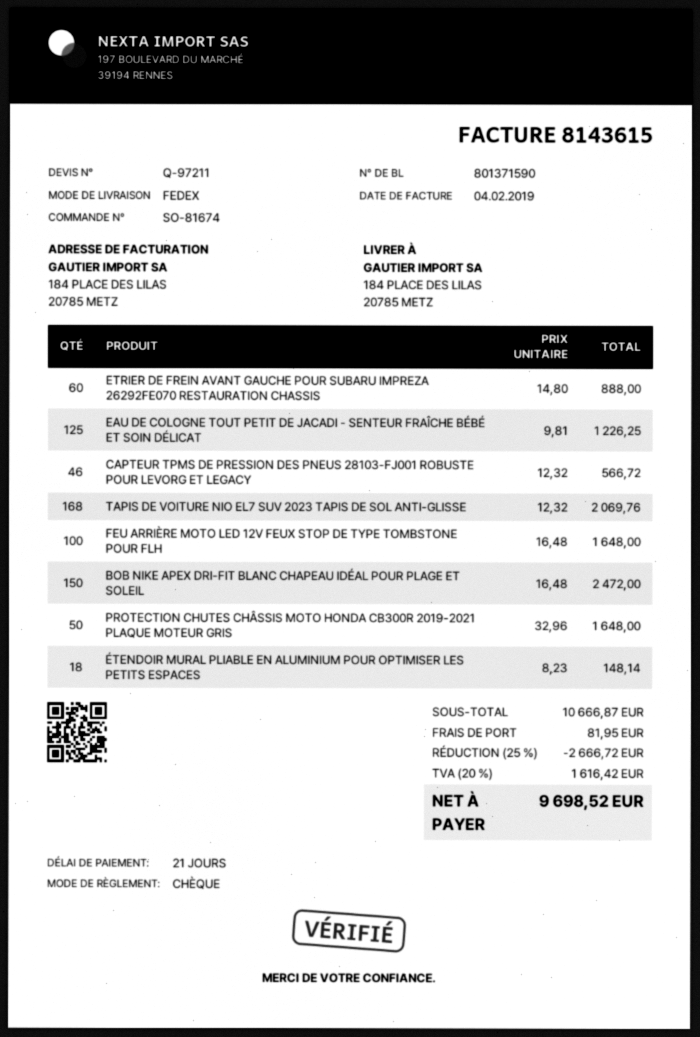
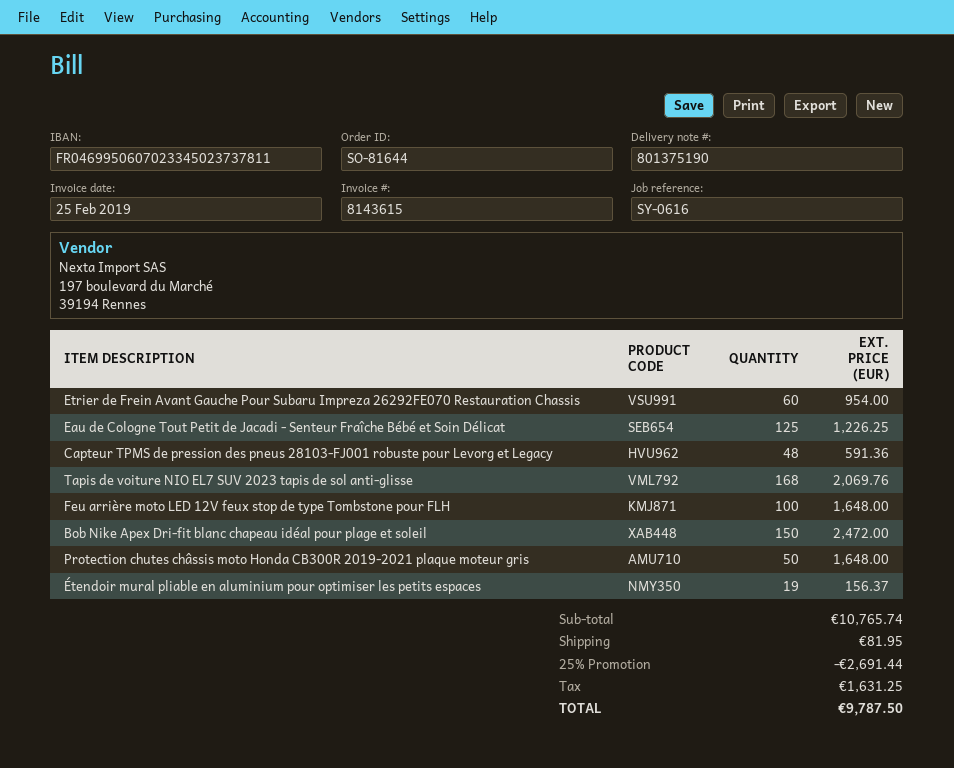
order number: SO-81674 -> SO-81644
delivery note number: 801371590 -> 801375190
invoice date: 2019-02-04 -> 2019-02-25
ETRIER DE FREIN AVANT GAUCHE POUR SUBARU IMPREZA 26292FE070 RESTAURATION CHASSIS: 60 for 888.00 -> 60 for 954.00
CAPTEUR TPMS DE PRESSION DES PNEUS 28103-FJ001 ROBUSTE POUR LEVORG ET LEGACY: 46 for 566.72 -> 48 for 591.36
ÉTENDOIR MURAL PLIABLE EN ALUMINIUM POUR OPTIMISER LES PETITS ESPACES: 18 for 148.14 -> 19 for 156.37
subtotal: 10666.87 -> 10765.74
discount: 25% = 2666.72 -> 25% = 2691.44
tax: 1616.42 -> 1631.25
total: 9698.52 -> 9787.50

